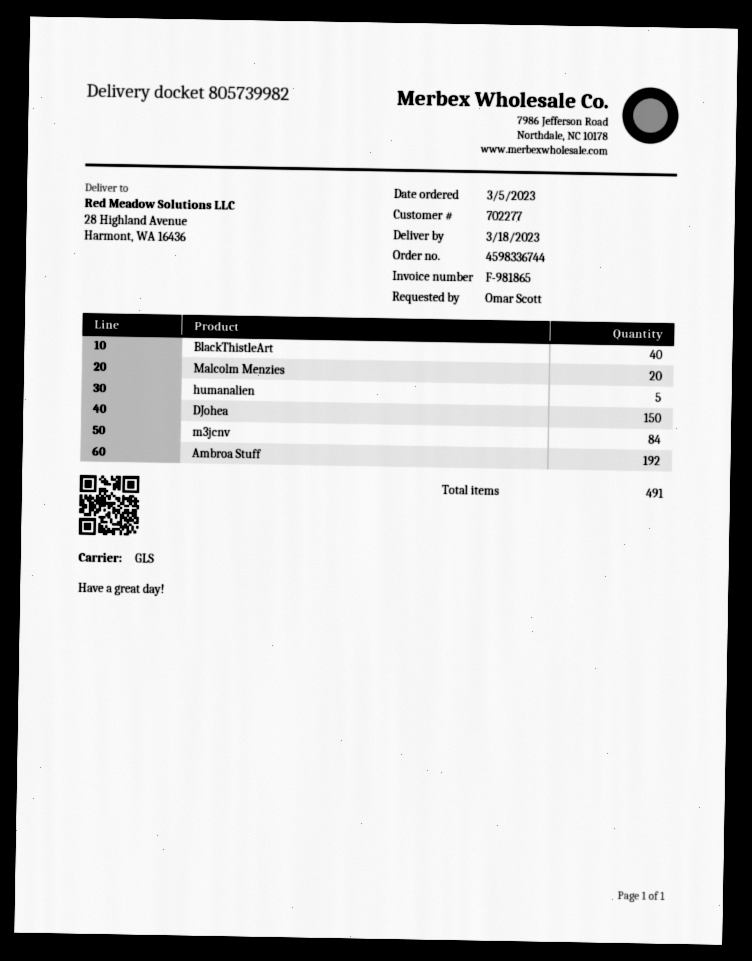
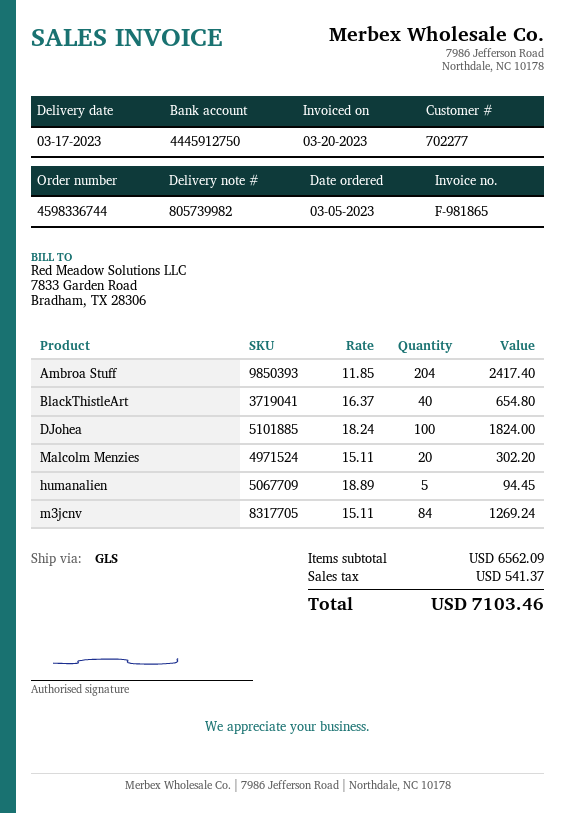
delivery date: 2023-03-18 -> 2023-03-17
DJohea: 150 -> 100
Ambroa Stuff: 192 -> 204

